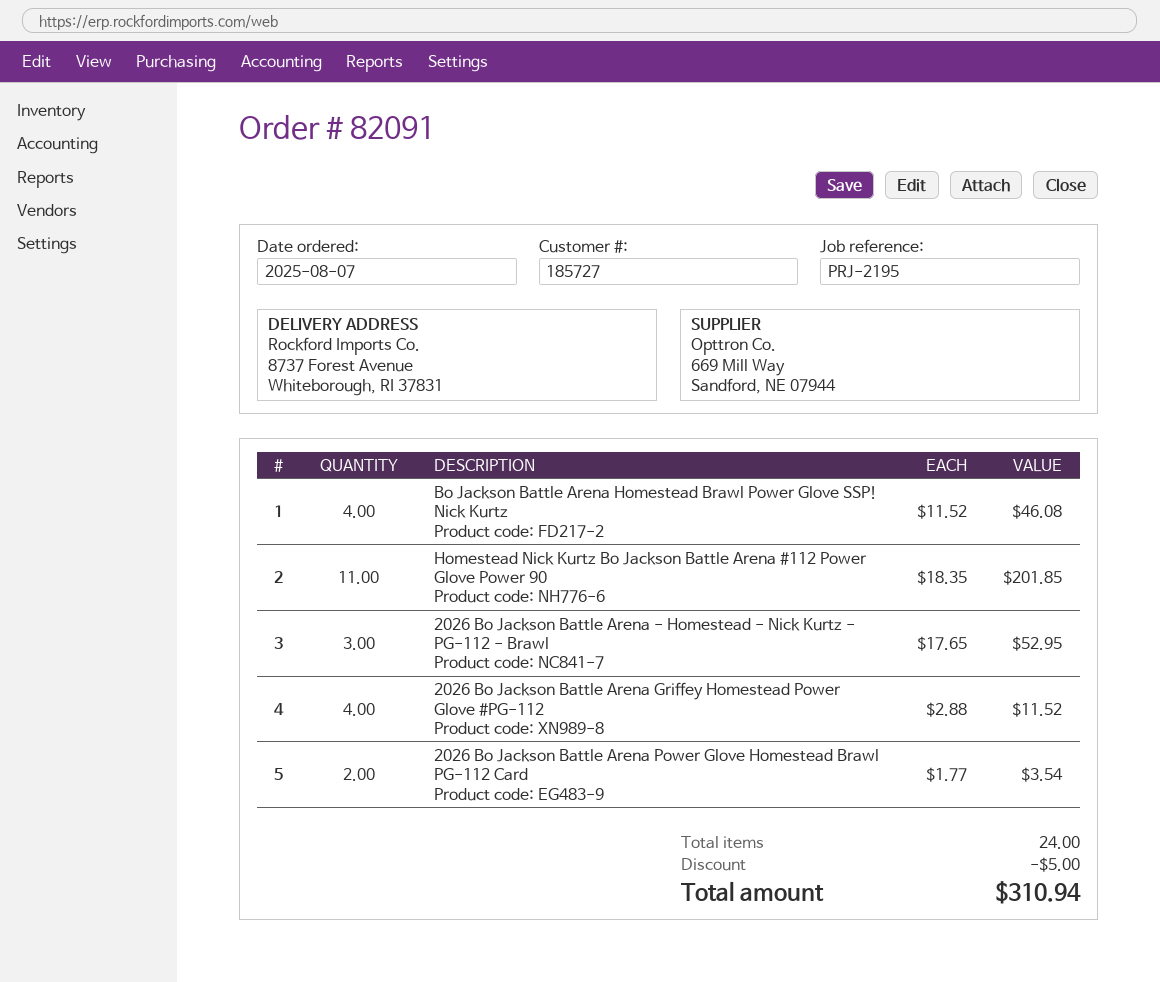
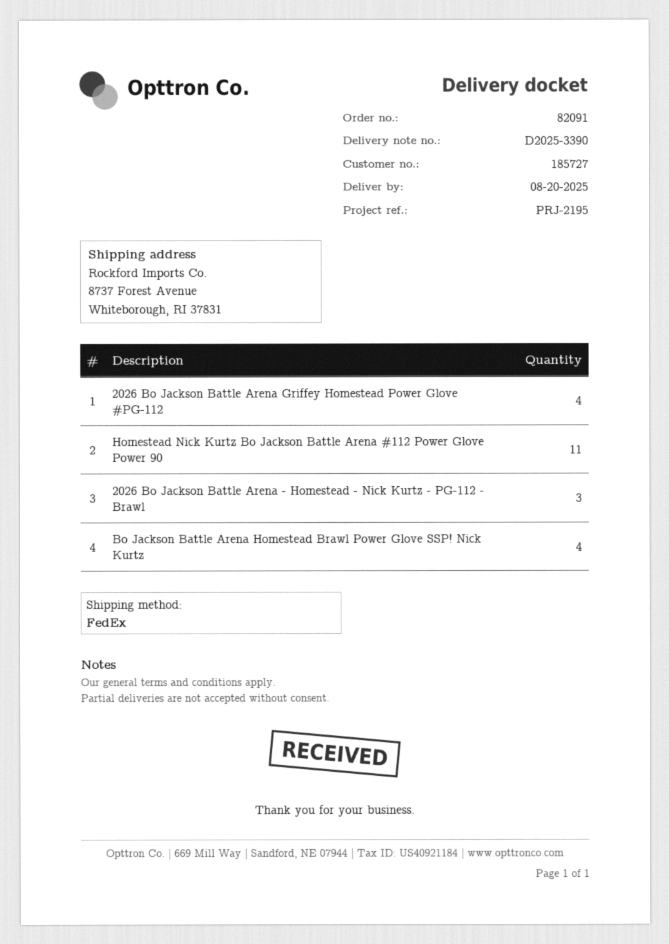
2026 Bo Jackson Battle Arena Power Glove Homestead Brawl PG-112 Card: 2 -> none

